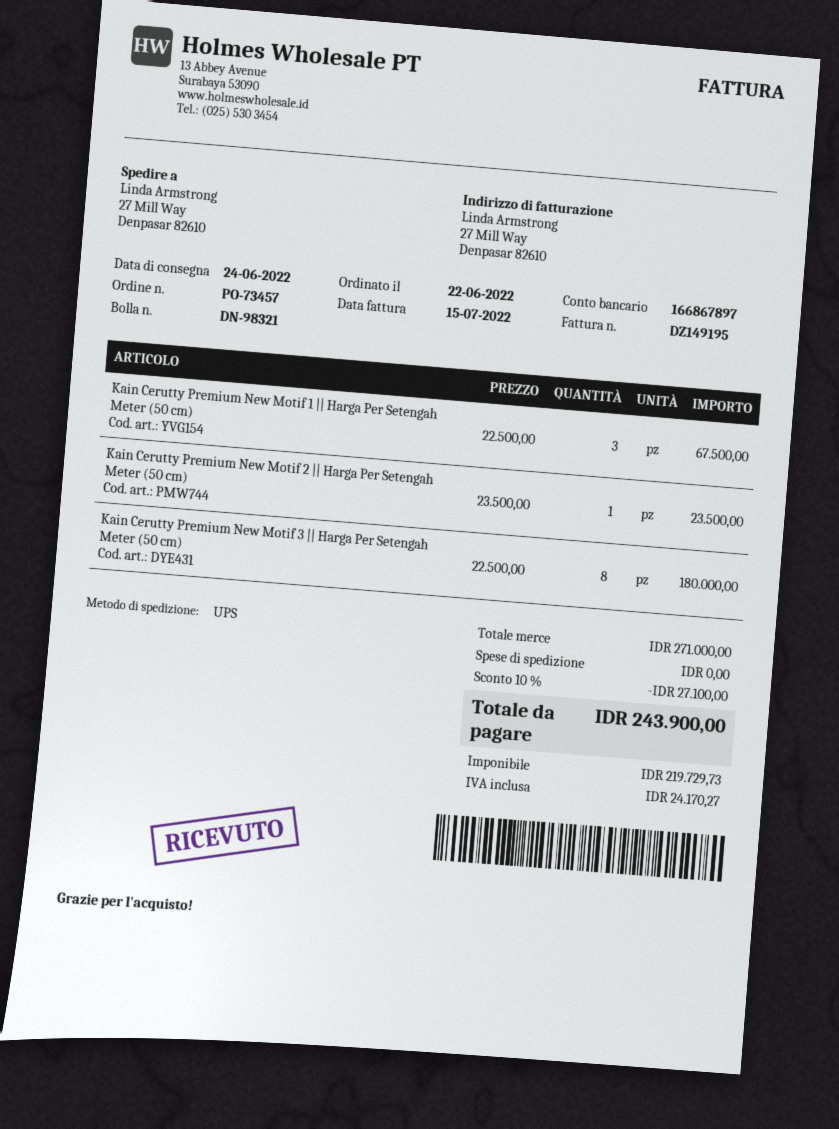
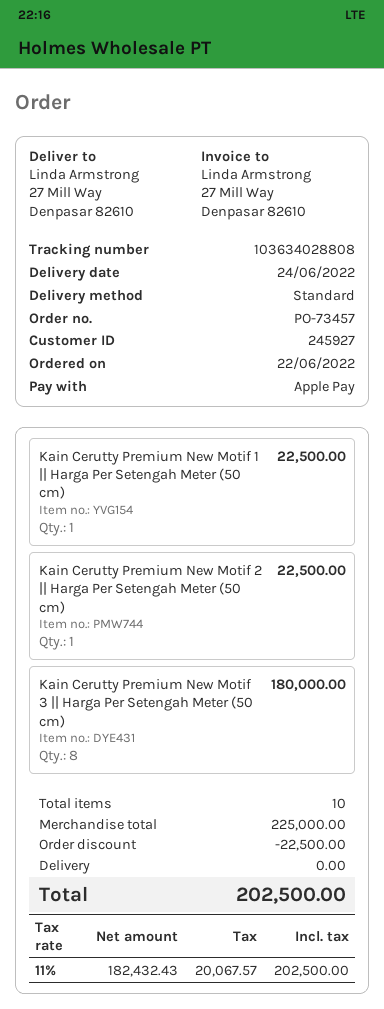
shipping method: UPS -> standard
Kain Cerutty Premium New Motif 1 || Harga Per Setengah Meter (50 cm): 3 for 67500.00 -> 1 for 22500.00
Kain Cerutty Premium New Motif 2 || Harga Per Setengah Meter (50 cm): 1 for 23500.00 -> 1 for 22500.00
subtotal: 271000.00 -> 225000.00
discount: 27100.00 -> 22500.00
net: 219729.73 -> 182432.43
tax: 24170.27 -> 20067.57
total: 243900.00 -> 202500.00

